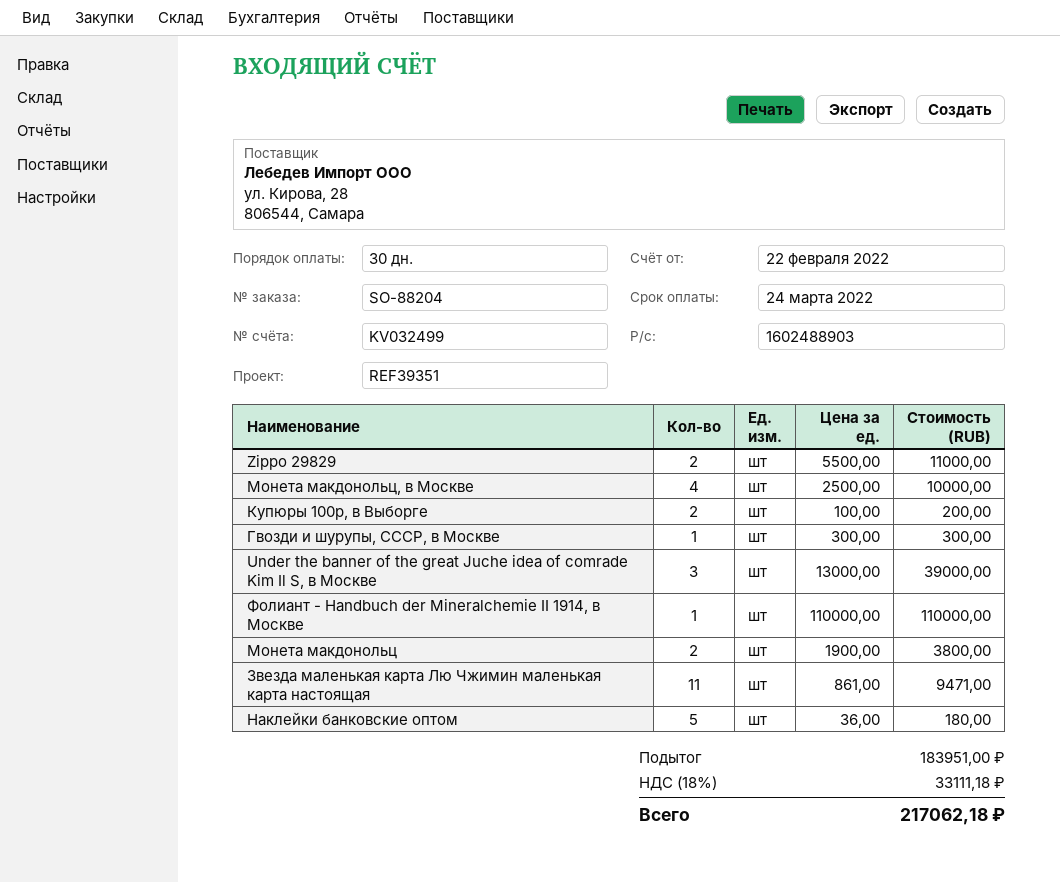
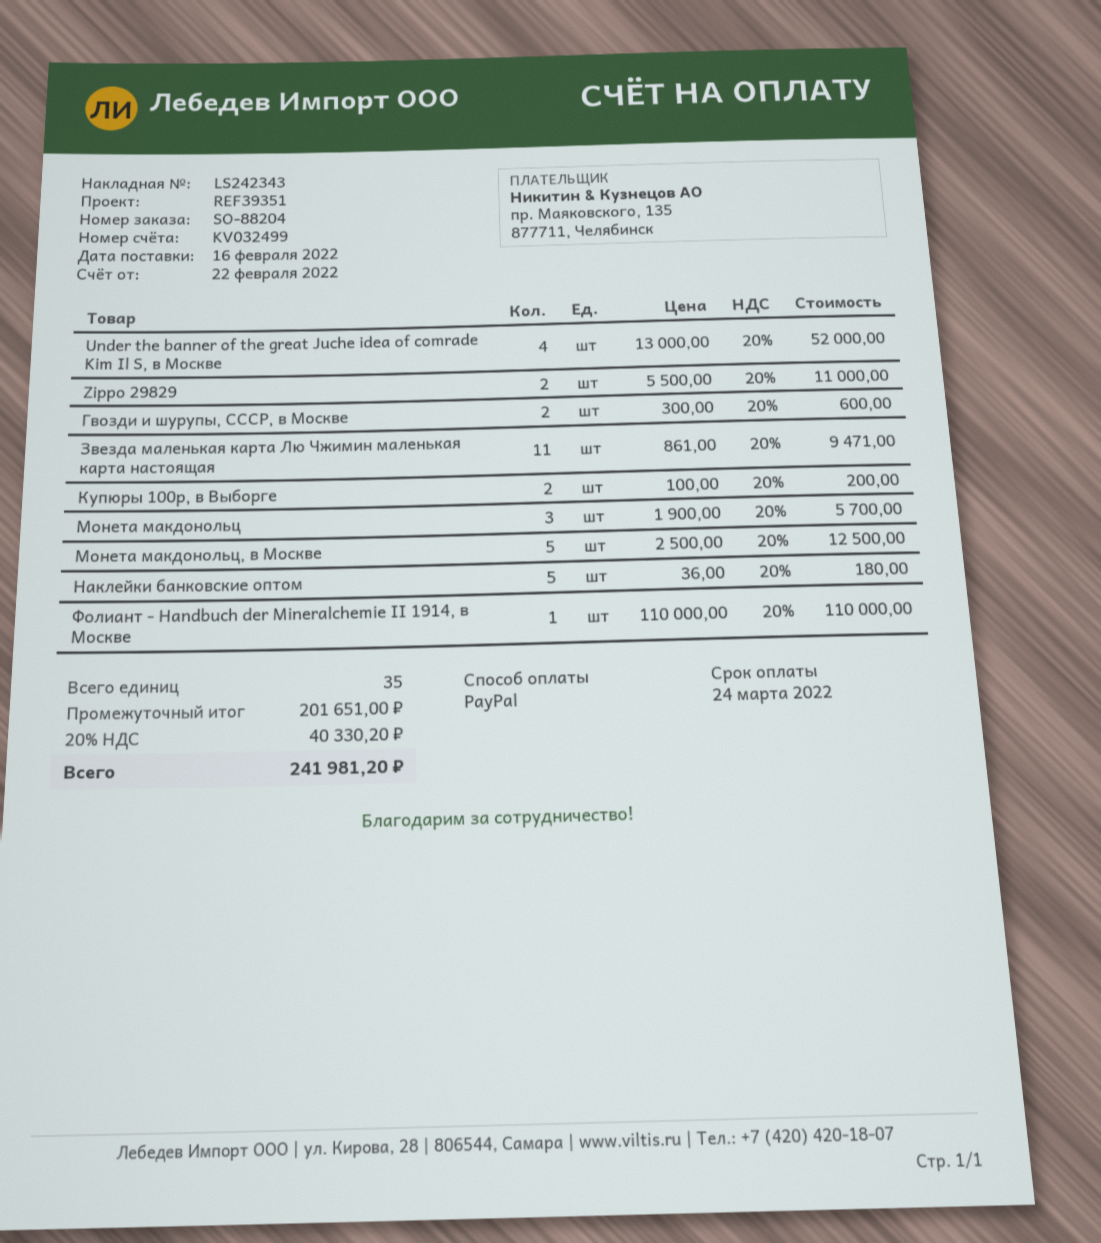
Монета макдонольц, в Москве: 4 x 2500.00 = 10000.00 -> 5 x 2500.00 = 12500.00
Гвозди и шурупы, СССР, в Москве: 1 x 300.00 = 300.00 -> 2 x 300.00 = 600.00
Under the banner of the great Juche idea of comrade Kim Il S, в Москве: 3 x 13000.00 = 39000.00 -> 4 x 13000.00 = 52000.00
Монета макдонольц: 2 x 1900.00 = 3800.00 -> 3 x 1900.00 = 5700.00
subtotal: 183951.00 -> 201651.00
tax: 18% = 33111.18 -> 20% = 40330.20
total: 217062.18 -> 241981.20

